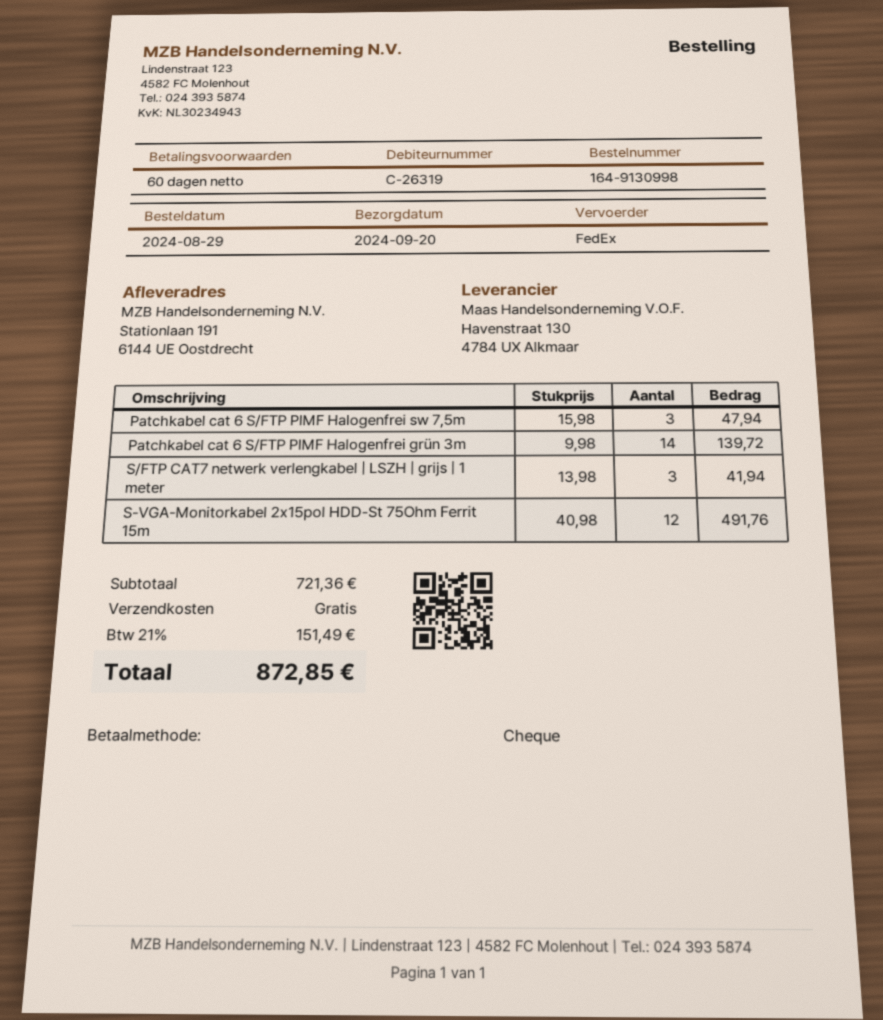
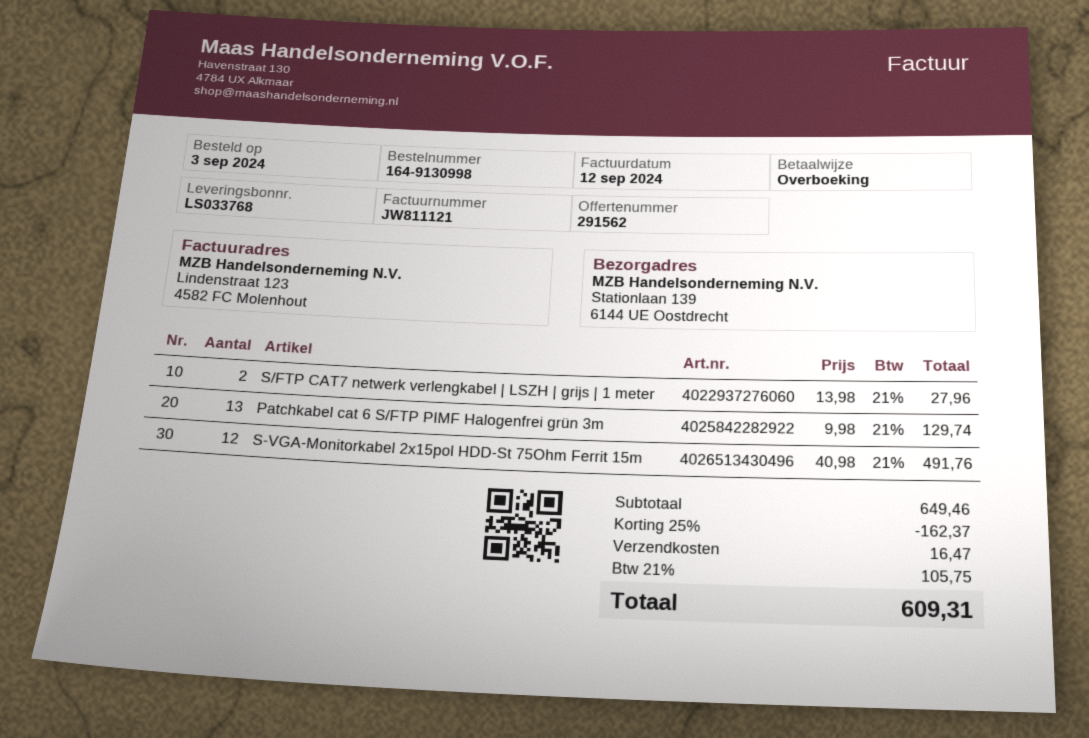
order date: 2024-08-29 -> 2024-09-03
payment method: cheque -> bank transfer
ship to: Stationlaan 191, 6144 UE Oostdrecht -> Stationlaan 139, 6144 UE Oostdrecht
Patchkabel cat 6 S/FTP PIMF Halogenfrei sw 7,5m: 3 x 15.98 = 47.94 -> none
Patchkabel cat 6 S/FTP PIMF Halogenfrei grün 3m: 14 x 9.98 = 139.72 -> 13 x 9.98 = 129.74
S/FTP CAT7 netwerk verlengkabel | LSZH | grijs | 1 meter: 3 x 13.98 = 41.94 -> 2 x 13.98 = 27.96
subtotal: 721.36 -> 649.46
discount: none -> 25% = 162.37
shipping: 0.00 -> 16.47
tax: 21% = 151.49 -> 21% = 105.75
total: 872.85 -> 609.31

